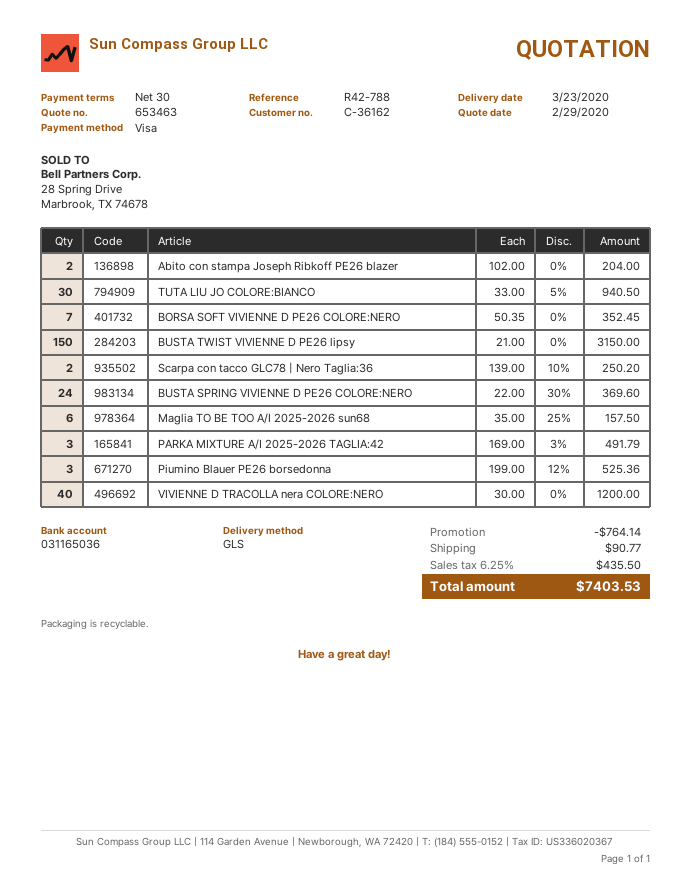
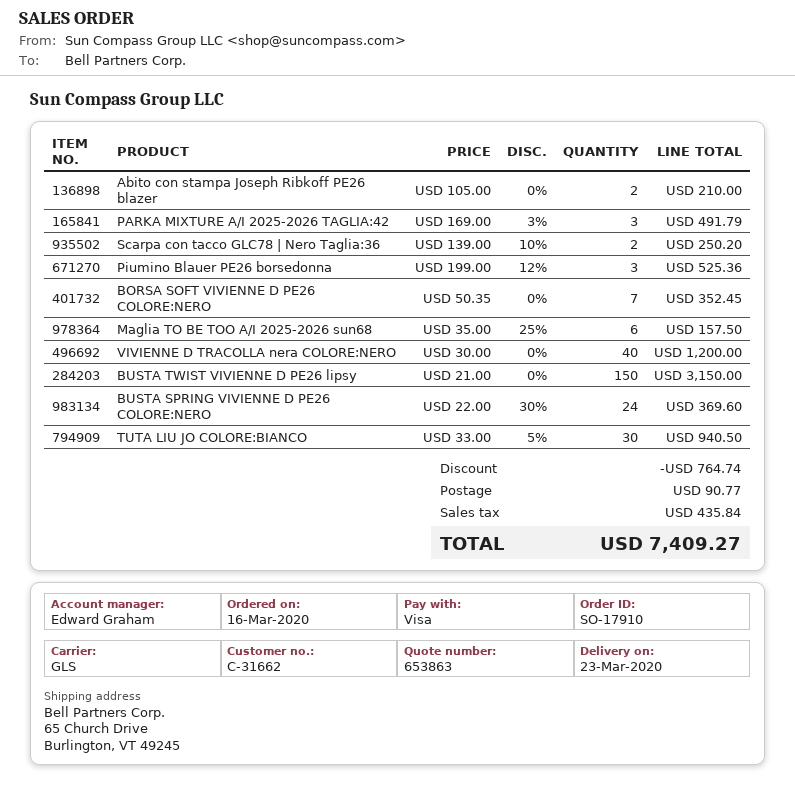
quote number: 653463 -> 653863
customer number: C-36162 -> C-31662
Abito con stampa Joseph Ribkoff PE26 blazer: 2 x 102.00 = 204.00 -> 2 x 105.00 = 210.00
discount: 764.14 -> 764.74
tax: 435.50 -> 435.84
total: 7403.53 -> 7409.27

